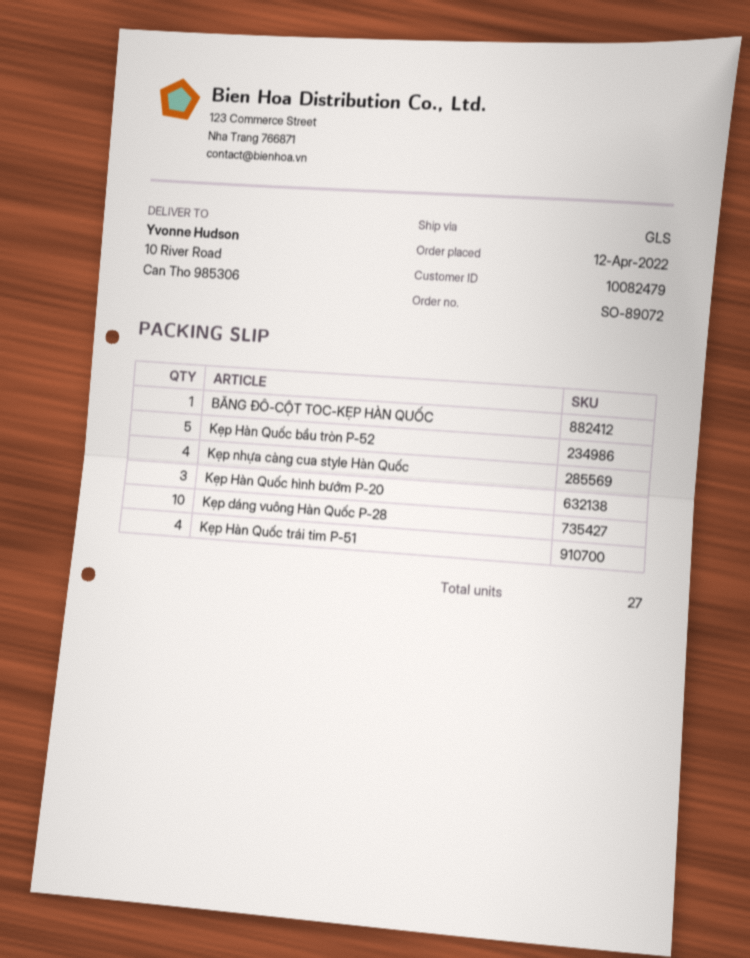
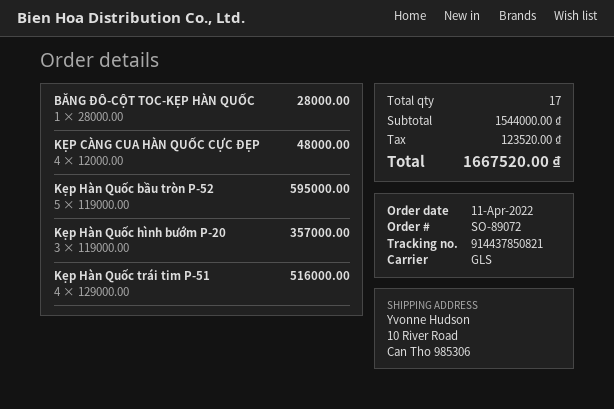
order date: 2022-04-12 -> 2022-04-11
Kẹp nhựa càng cua style Hàn Quốc: 4 -> none
Kẹp dáng vuông Hàn Quốc P-28: 10 -> none
KẸP CÀNG CUA HÀN QUỐC CỰC ĐẸP: none -> 4
total quantity: 27 -> 17

